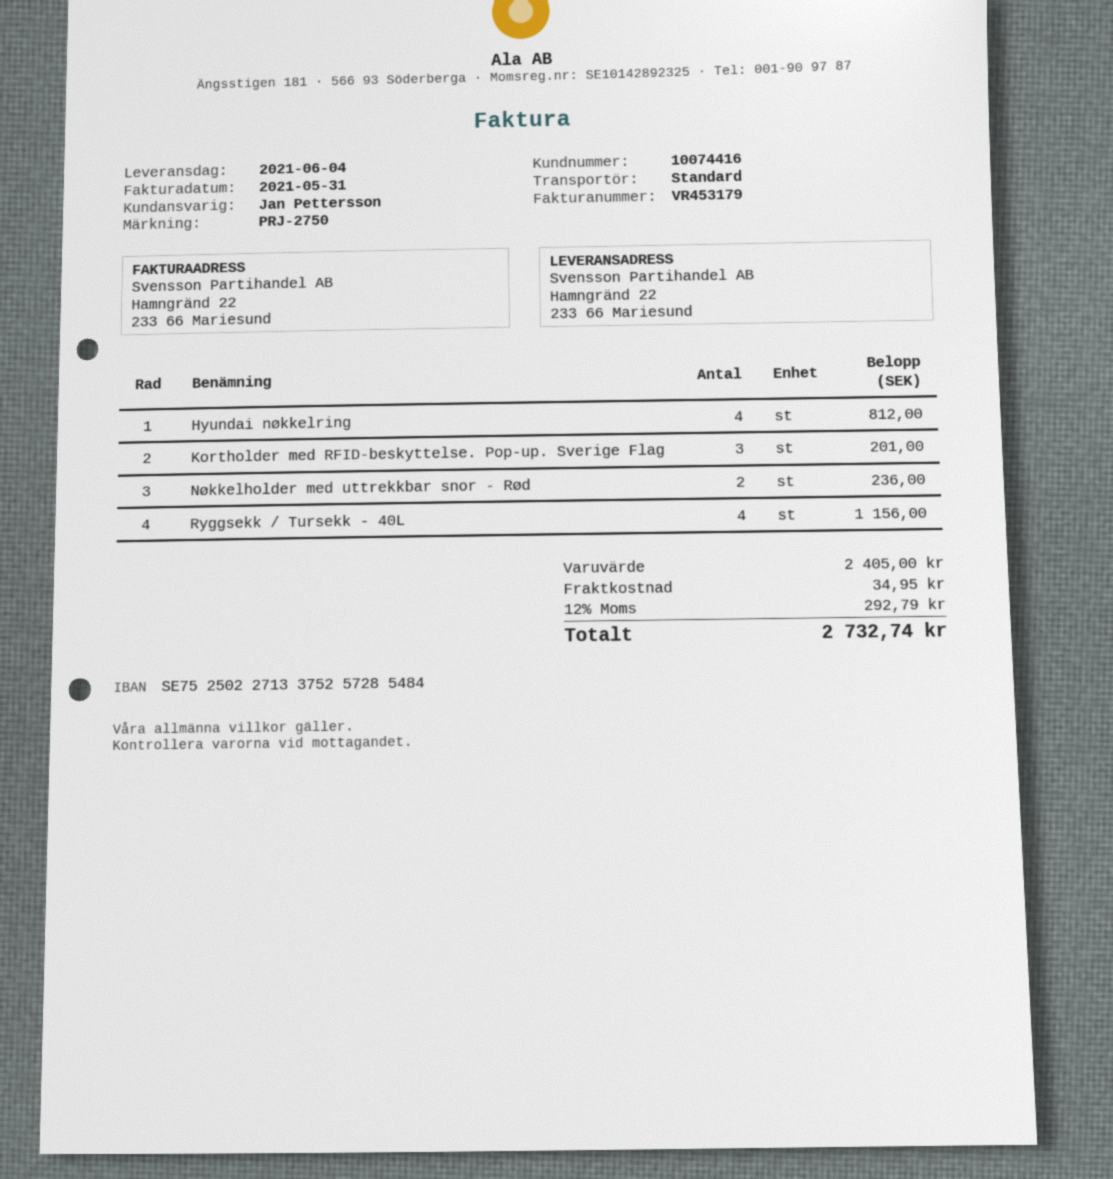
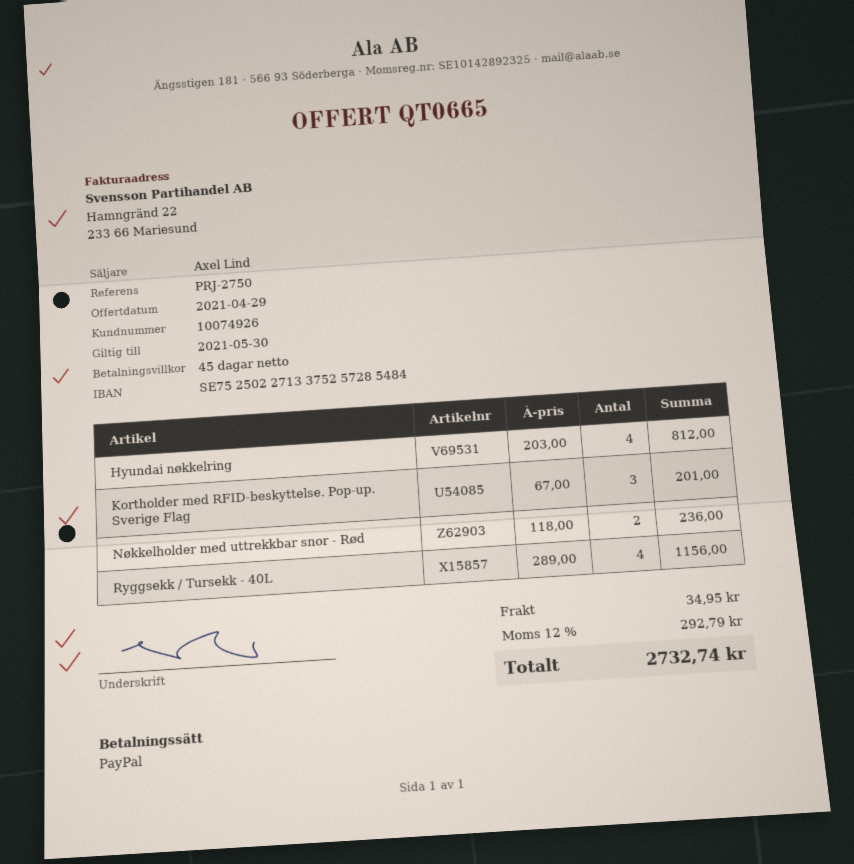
customer number: 10074416 -> 10074926
sales rep: Jan Pettersson -> Axel Lind

